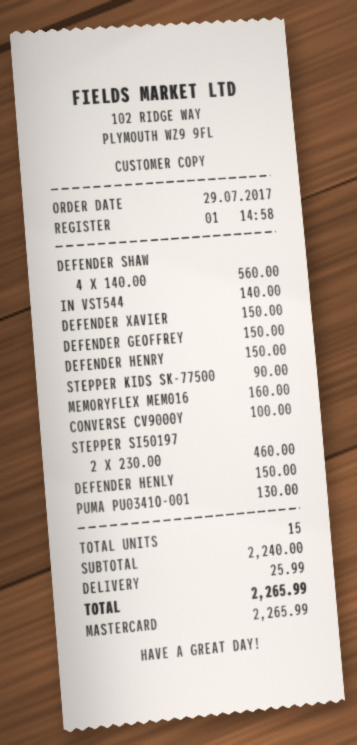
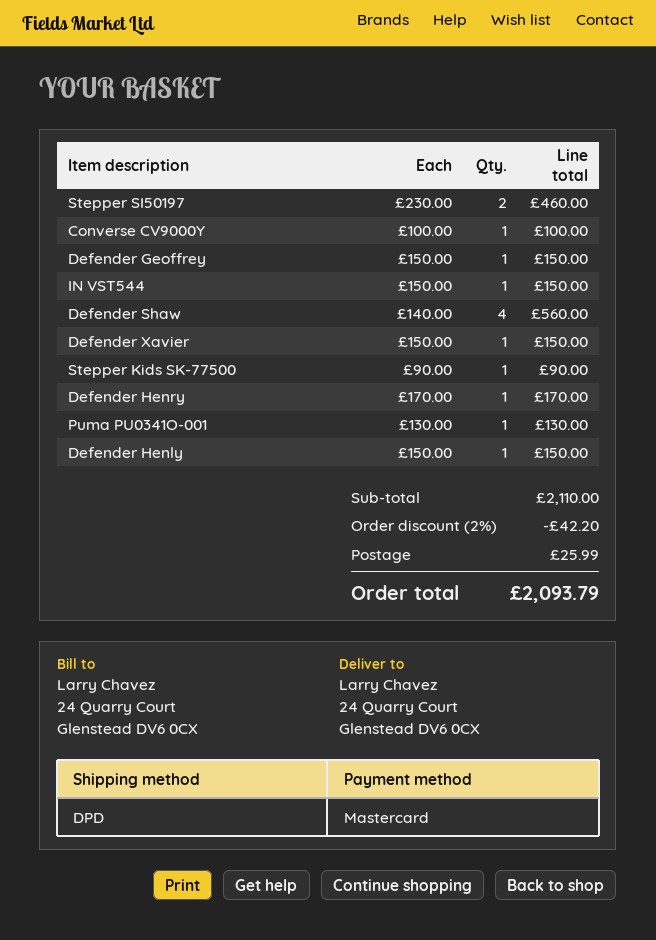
IN VST544: 1 x 140.00 = 140.00 -> 1 x 150.00 = 150.00
DEFENDER HENRY: 1 x 150.00 = 150.00 -> 1 x 170.00 = 170.00
MEMORYFLEX MEM016: 1 x 160.00 = 160.00 -> none
subtotal: 2240.00 -> 2110.00
discount: none -> 2% = 42.20
total: 2265.99 -> 2093.79

